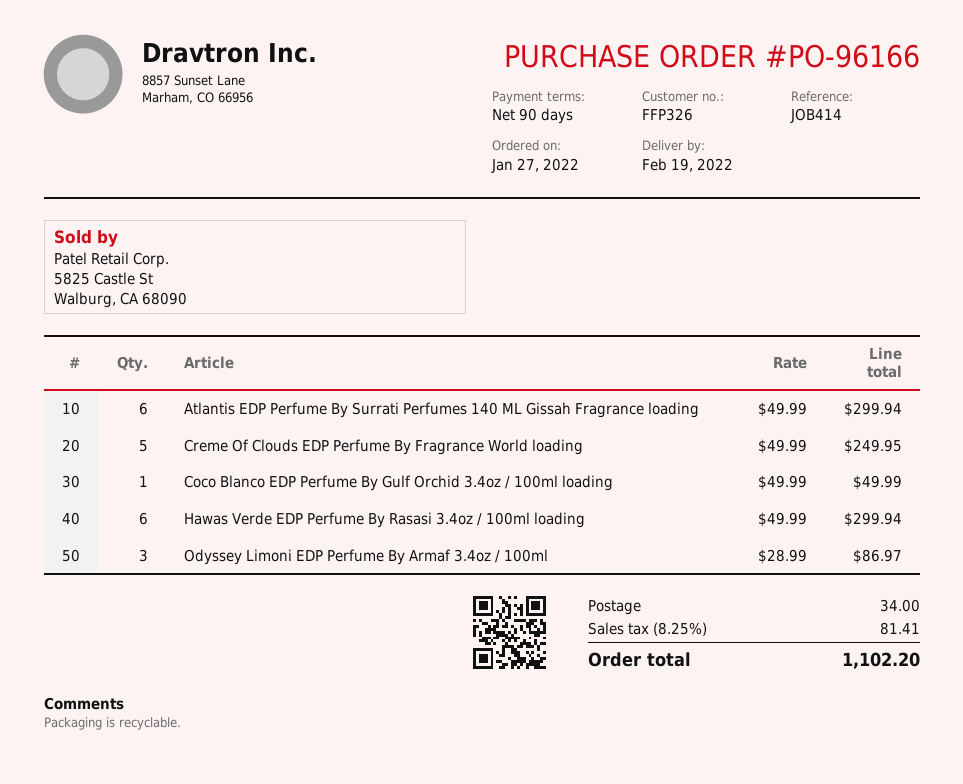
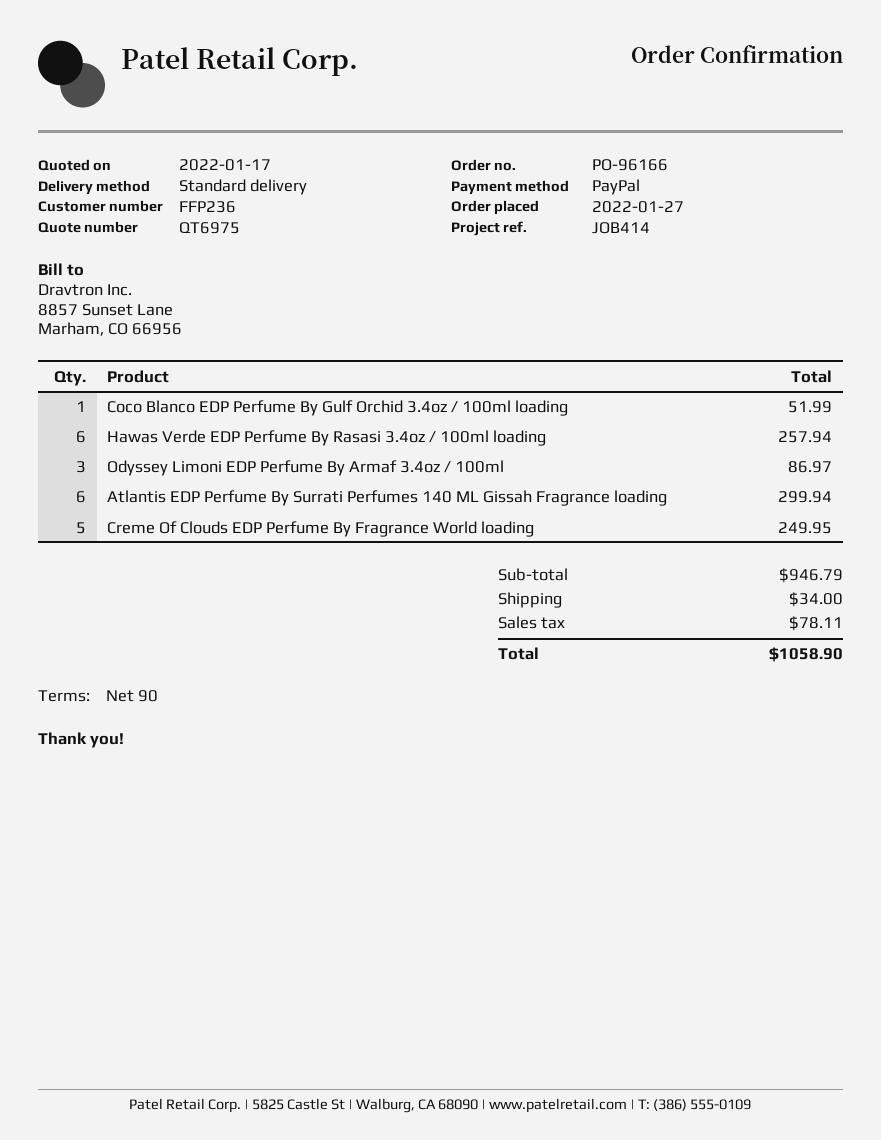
customer number: FFP326 -> FFP236
Coco Blanco EDP Perfume By Gulf Orchid 3.4oz / 100ml loading: 1 for 49.99 -> 1 for 51.99
Hawas Verde EDP Perfume By Rasasi 3.4oz / 100ml loading: 6 for 299.94 -> 6 for 257.94
tax: 81.41 -> 78.11
total: 1102.20 -> 1058.90

